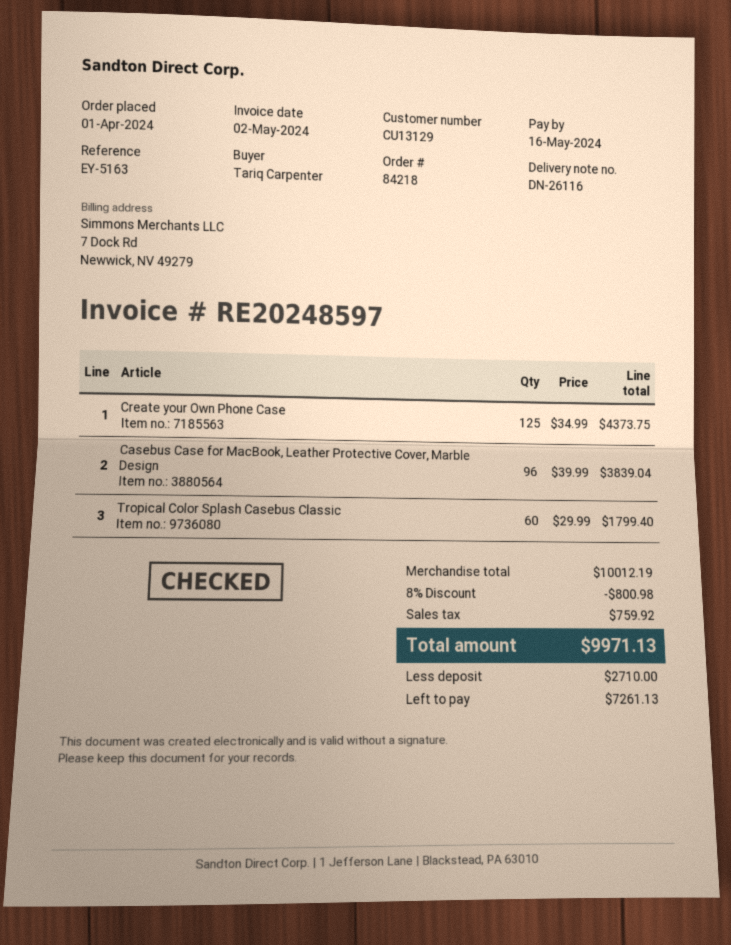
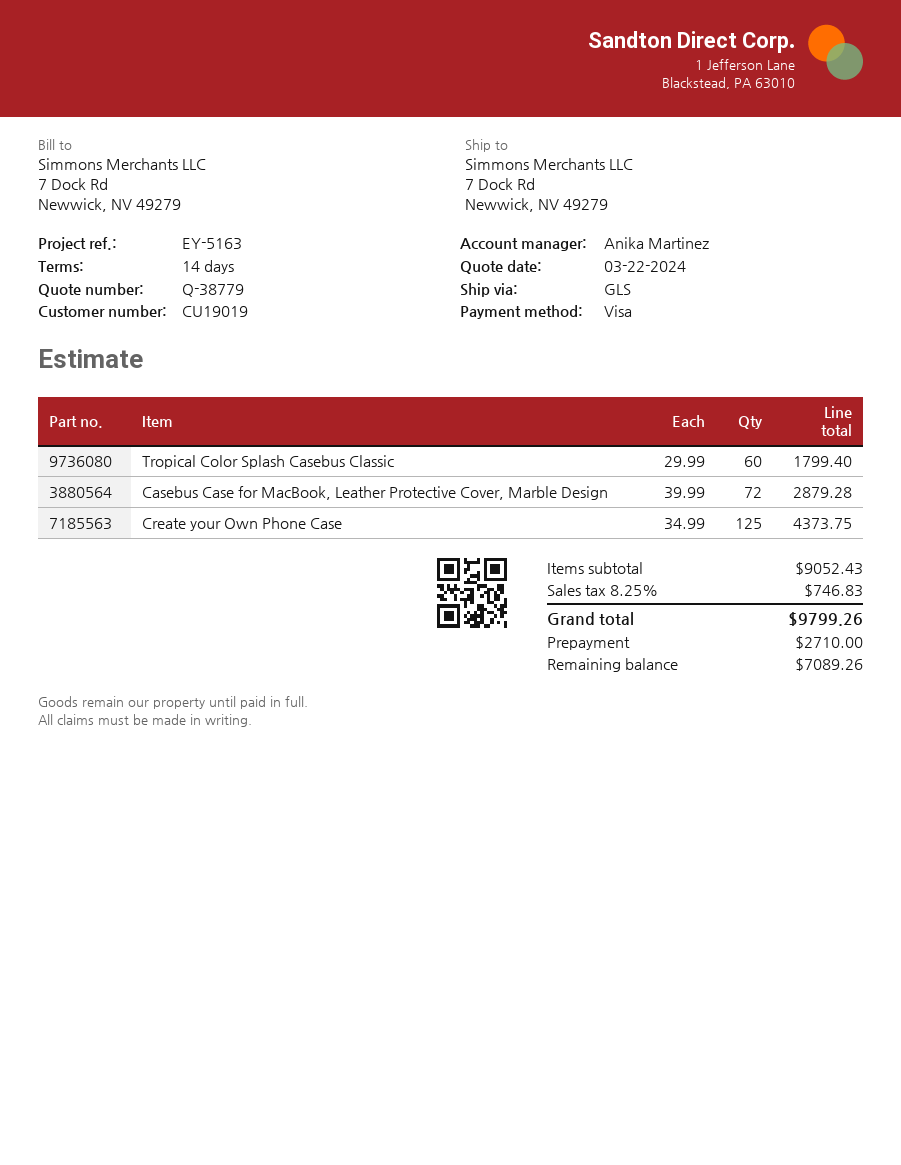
customer number: CU13129 -> CU19019
Casebus Case for MacBook, Leather Protective Cover, Marble Design: 96 x 39.99 = 3839.04 -> 72 x 39.99 = 2879.28
subtotal: 10012.19 -> 9052.43
discount: 8% = 800.98 -> none
tax: 759.92 -> 746.83
total: 9971.13 -> 9799.26
balance: 7261.13 -> 7089.26

